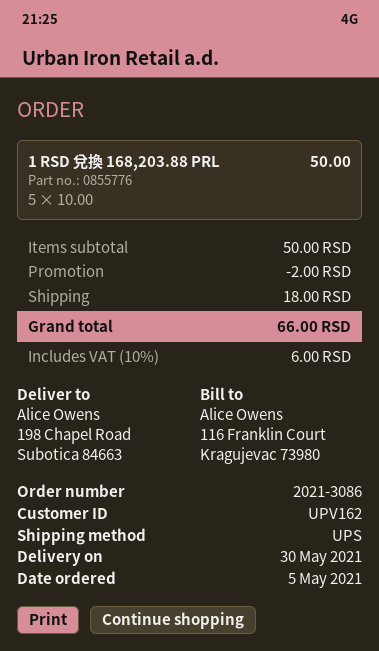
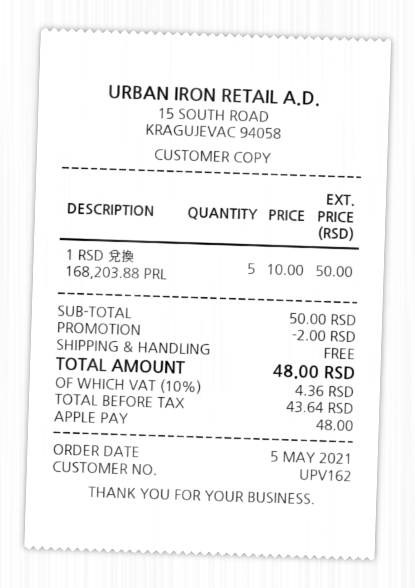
shipping: 18.00 -> 0.00
tax: 10% = 6.00 -> 10% = 4.36
total: 66.00 -> 48.00

